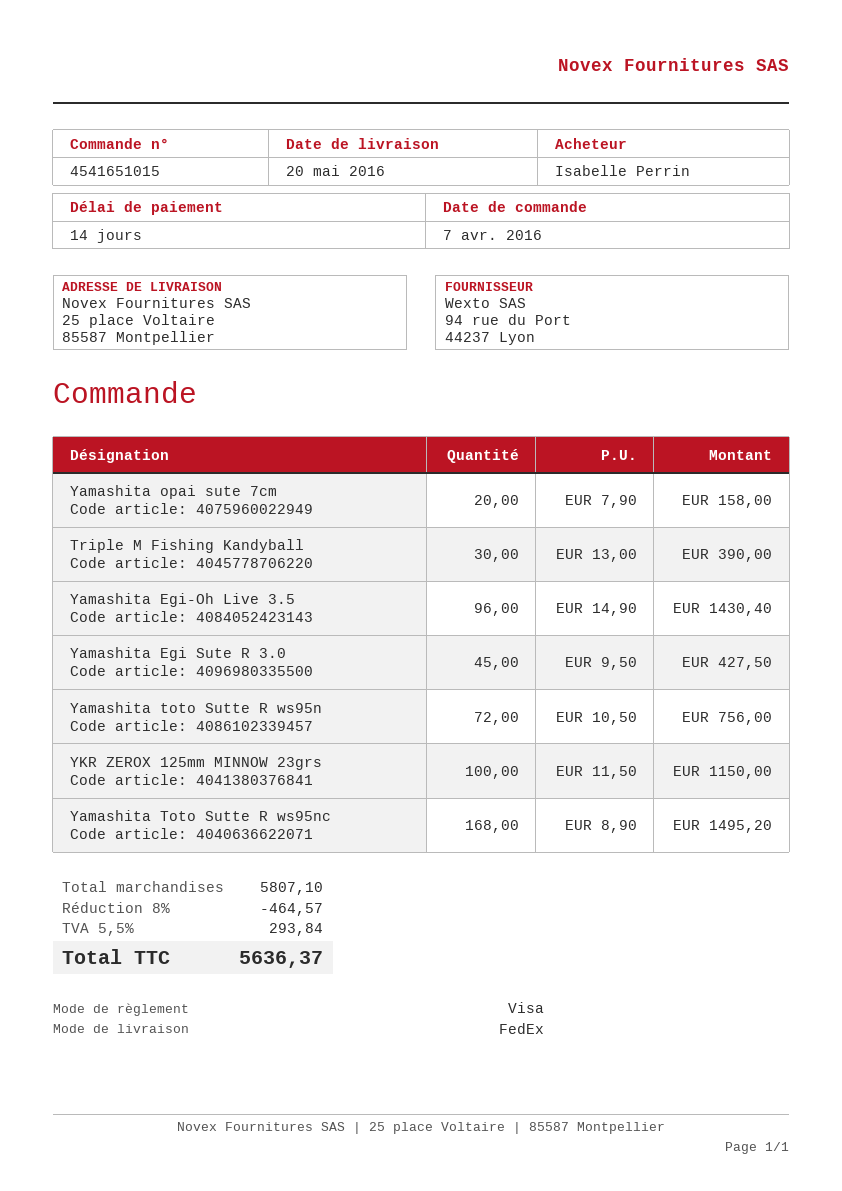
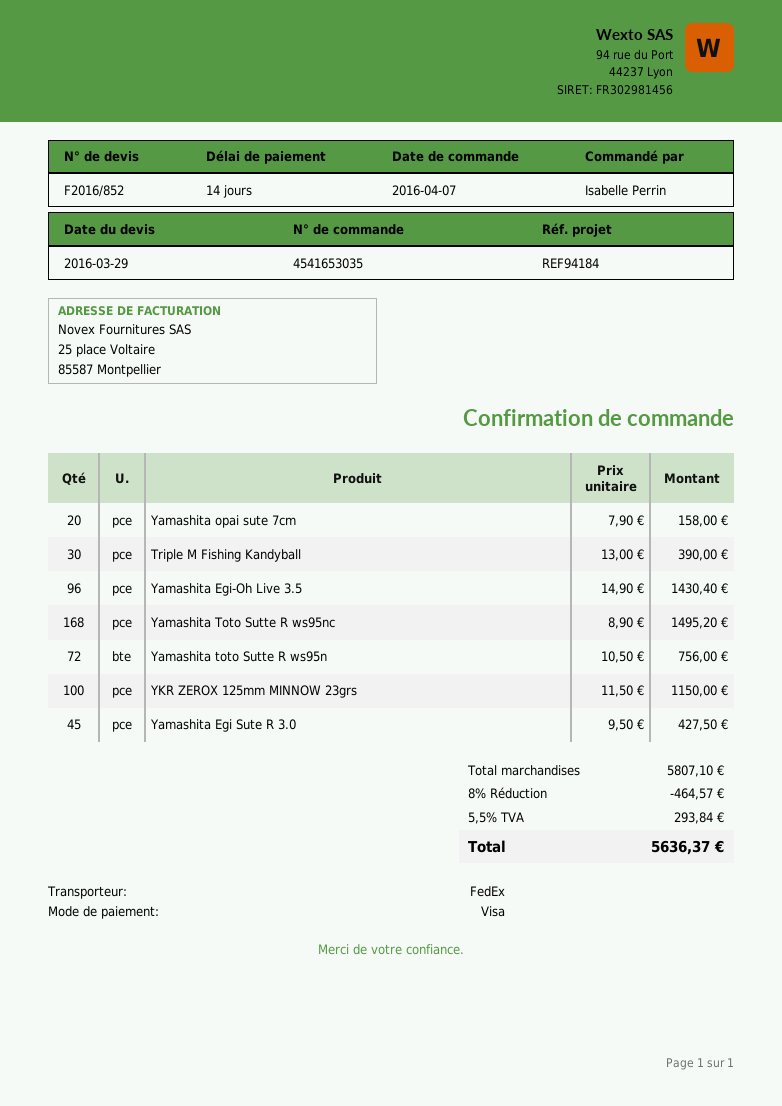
order number: 4541651015 -> 4541653035

